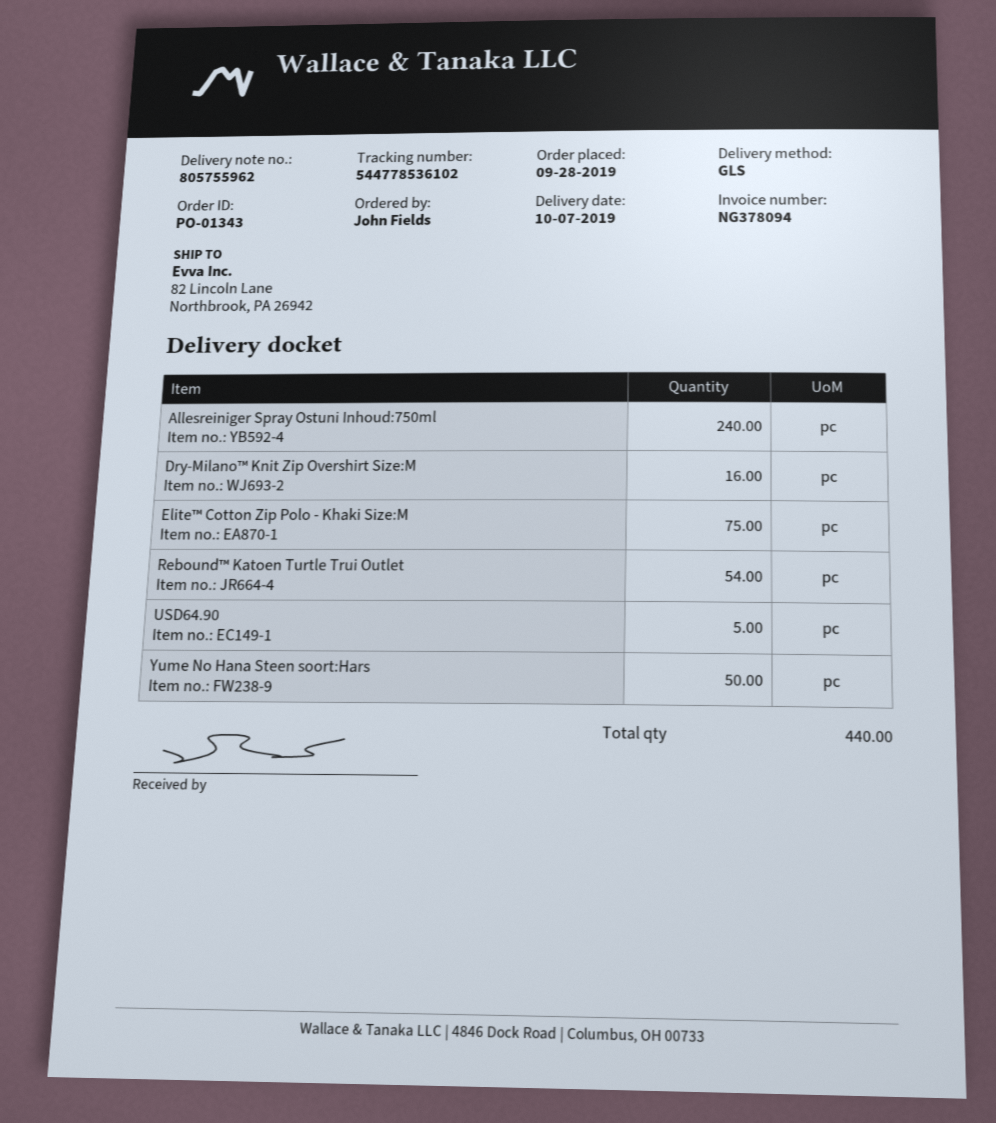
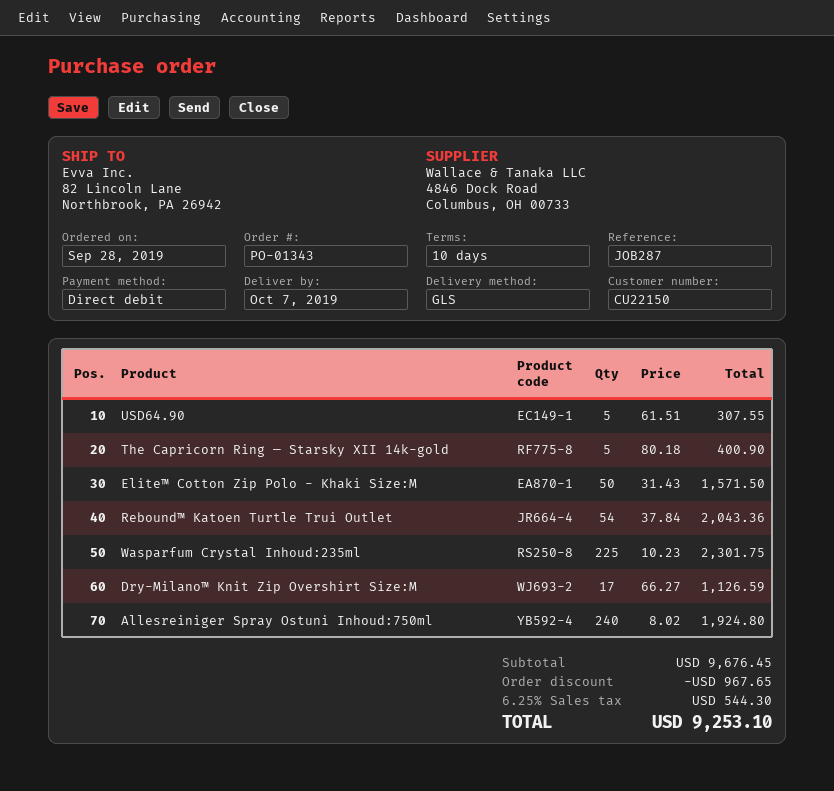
Dry-Milano™ Knit Zip Overshirt Size:M: 16 -> 17
Elite™ Cotton Zip Polo - Khaki Size:M: 75 -> 50
Yume No Hana Steen soort:Hars: 50 -> none
The Capricorn Ring — Starsky XII 14k-gold: none -> 5
Wasparfum Crystal Inhoud:235ml: none -> 225

